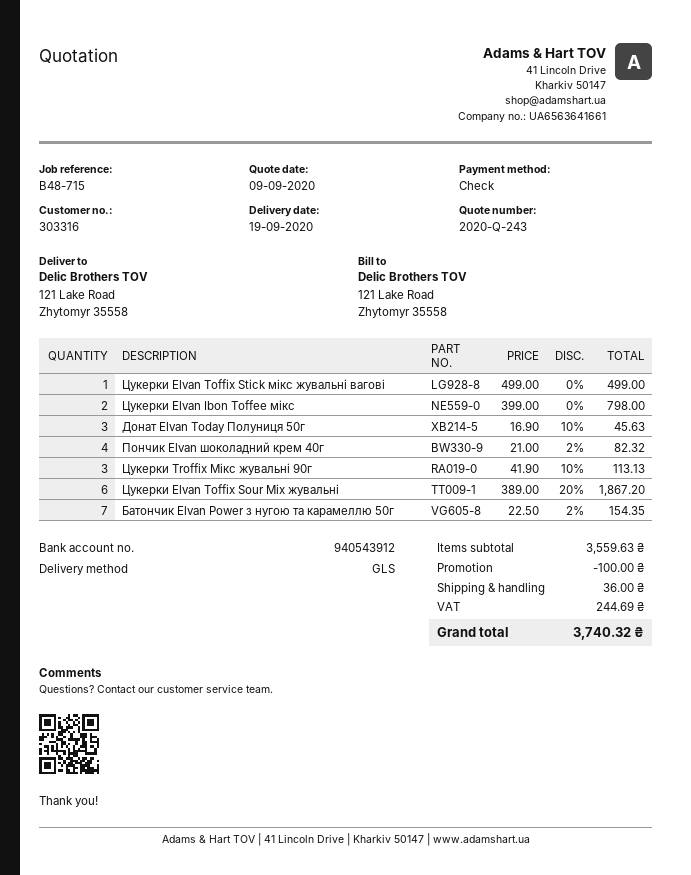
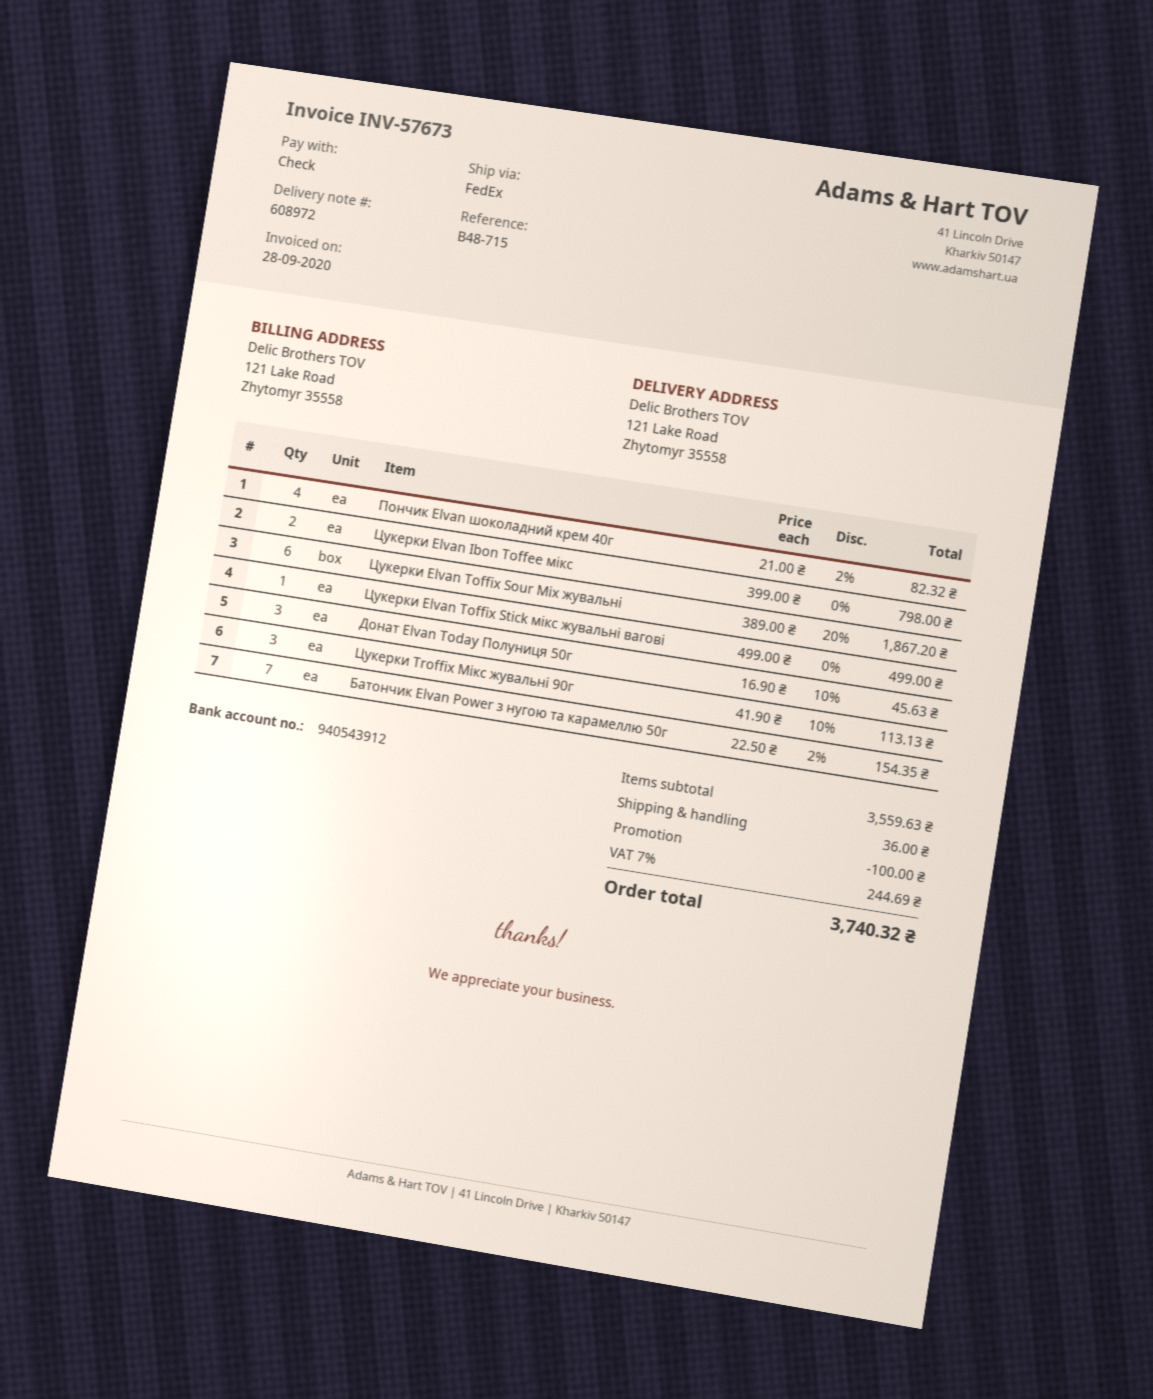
shipping method: GLS -> FedEx

